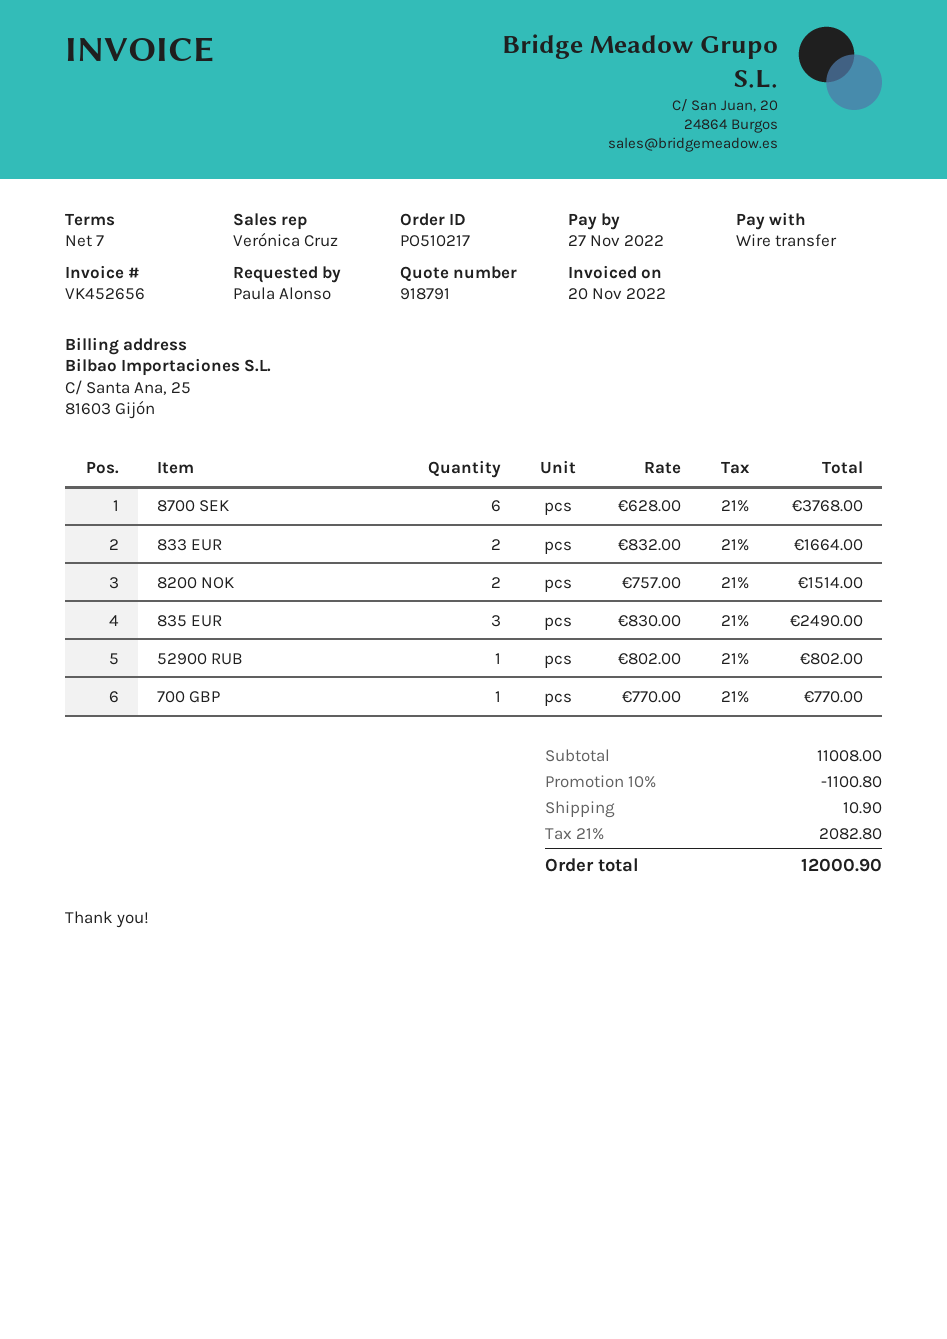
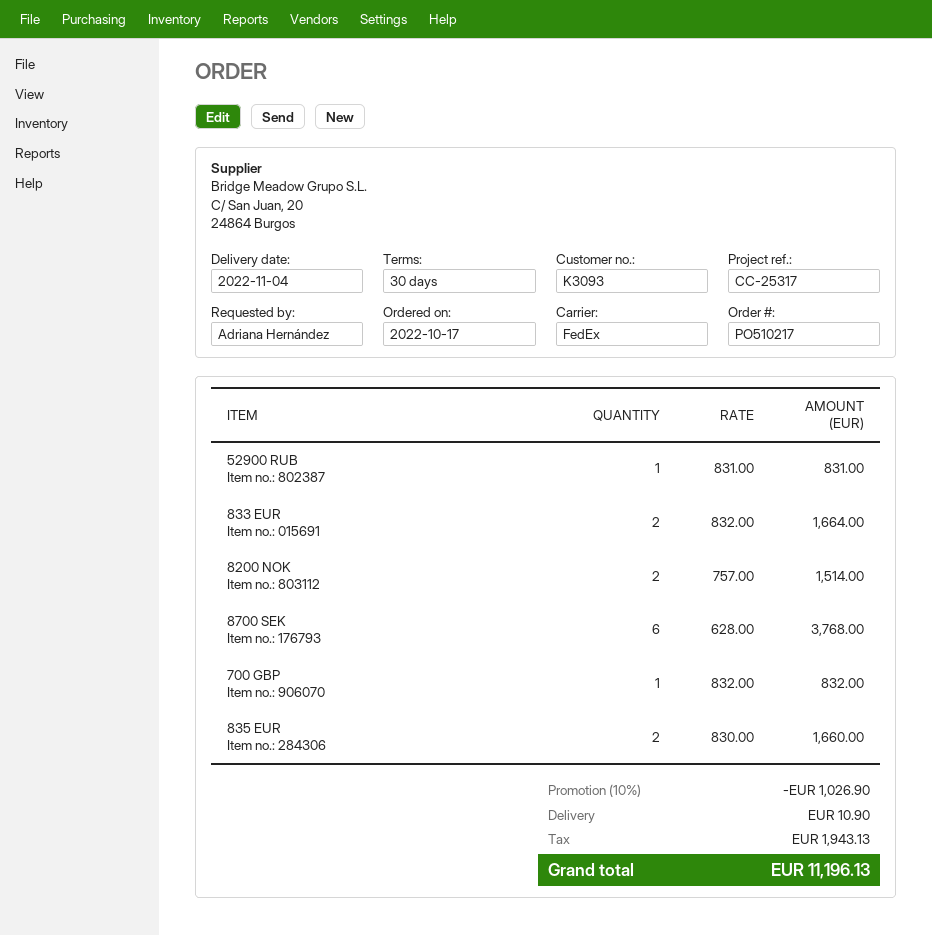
payment terms: 7 days -> 30 days
ordered by: Paula Alonso -> Adriana Hernández
835 EUR: 3 x 830.00 = 2490.00 -> 2 x 830.00 = 1660.00
52900 RUB: 1 x 802.00 = 802.00 -> 1 x 831.00 = 831.00
700 GBP: 1 x 770.00 = 770.00 -> 1 x 832.00 = 832.00
discount: 10% = 1100.80 -> 10% = 1026.90
tax: 2082.80 -> 1943.13
total: 12000.90 -> 11196.13

